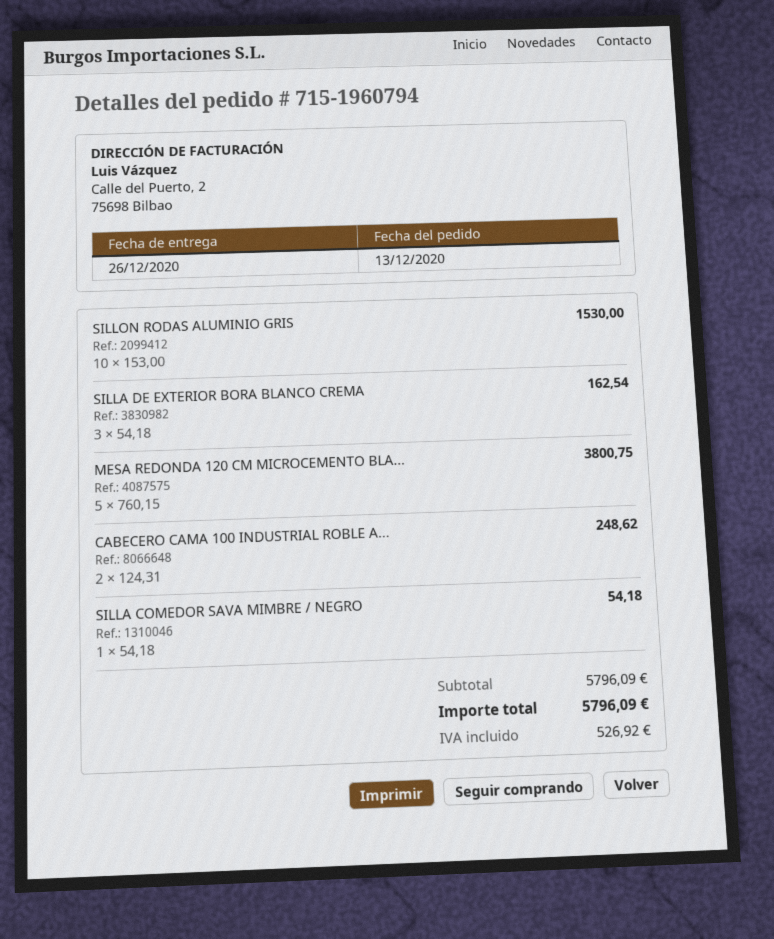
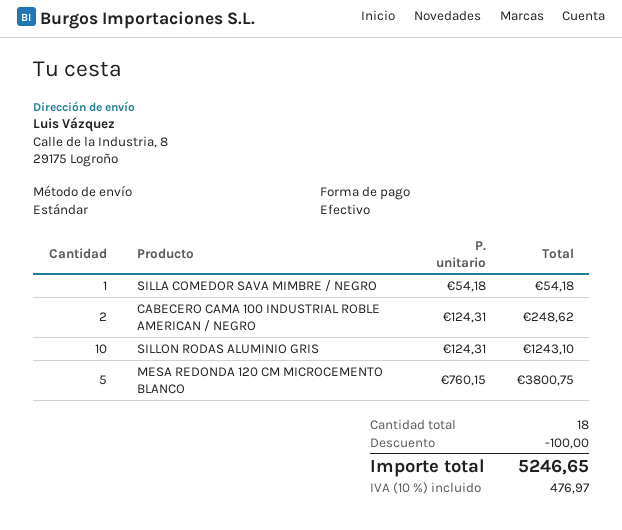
SILLON RODAS ALUMINIO GRIS: 10 x 153.00 = 1530.00 -> 10 x 124.31 = 1243.10
SILLA DE EXTERIOR BORA BLANCO CREMA: 3 x 54.18 = 162.54 -> none
discount: none -> 100.00
tax: 526.92 -> 476.97
total: 5796.09 -> 5246.65

